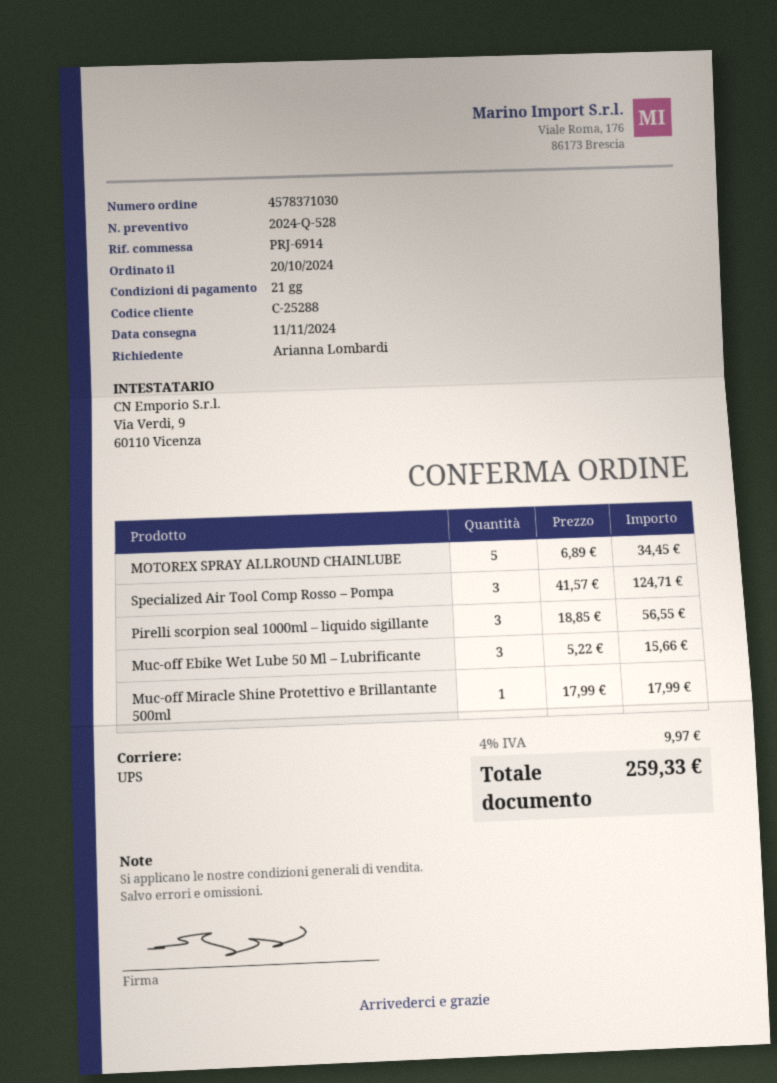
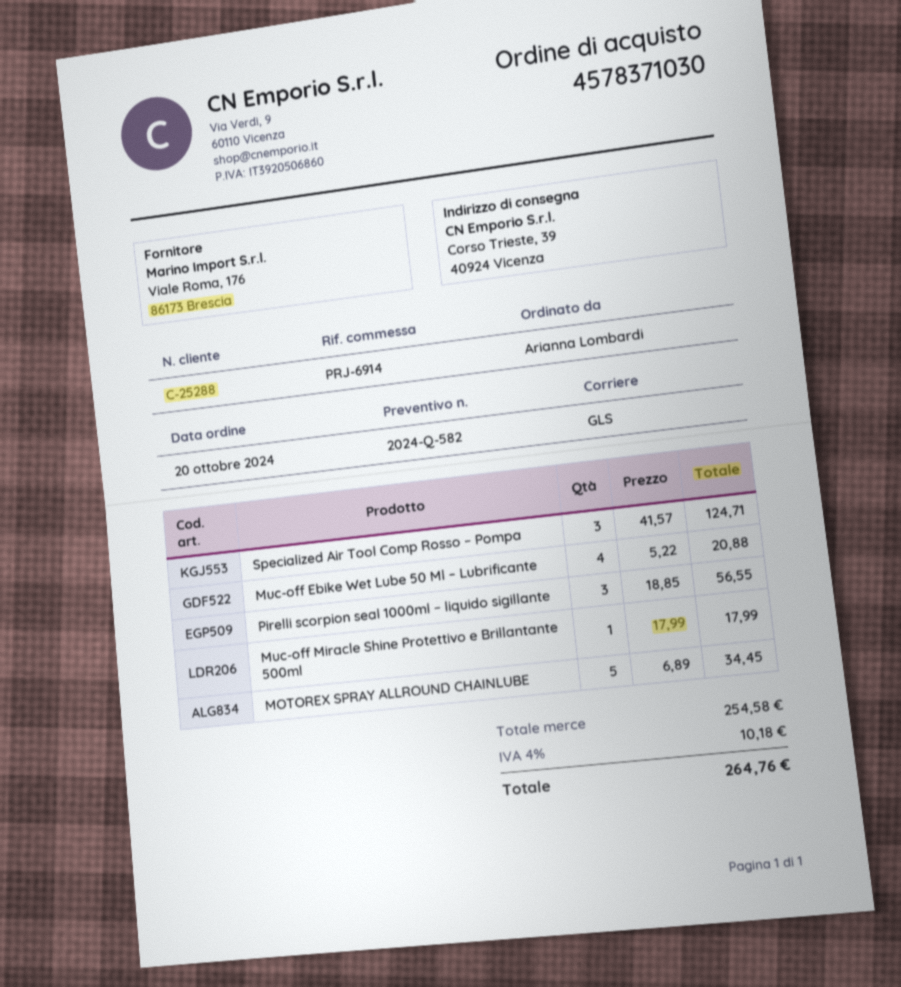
quote number: 2024-Q-528 -> 2024-Q-582
shipping method: UPS -> GLS
Muc-off Ebike Wet Lube 50 Ml – Lubrificante: 3 x 5.22 = 15.66 -> 4 x 5.22 = 20.88
tax: 4% = 9.97 -> 4% = 10.18
total: 259.33 -> 264.76

